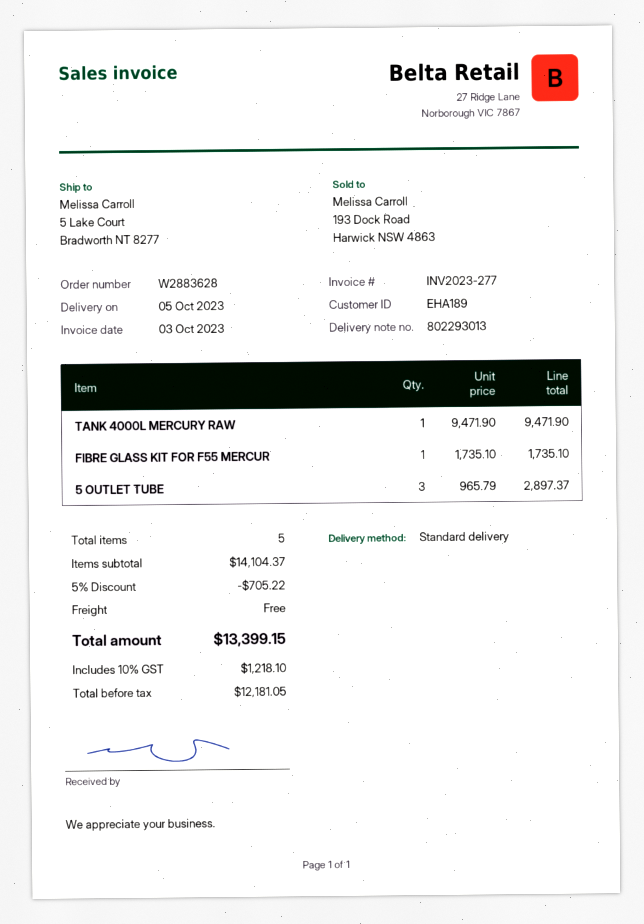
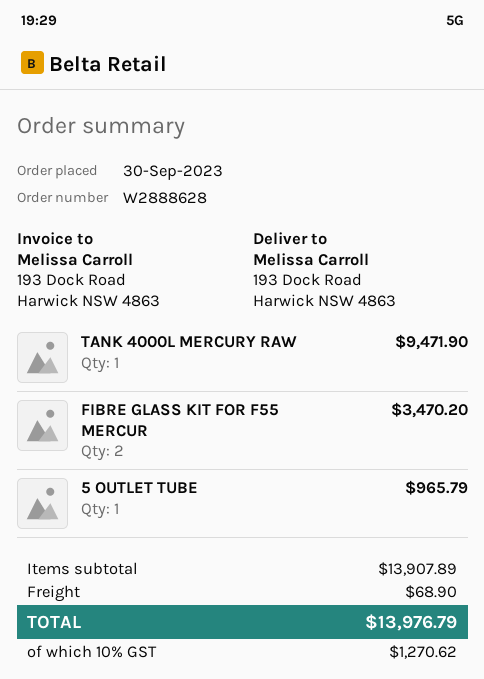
order number: W2883628 -> W2888628
ship to: 5 Lake Court, Bradworth NT 8277 -> 193 Dock Road, Harwick NSW 4863
FIBRE GLASS KIT FOR F55 MERCUR: 1 for 1735.10 -> 2 for 3470.20
5 OUTLET TUBE: 3 for 2897.37 -> 1 for 965.79
subtotal: 14104.37 -> 13907.89
discount: 5% = 705.22 -> none
shipping: 0.00 -> 68.90
tax: 10% = 1218.10 -> 10% = 1270.62
total: 13399.15 -> 13976.79

